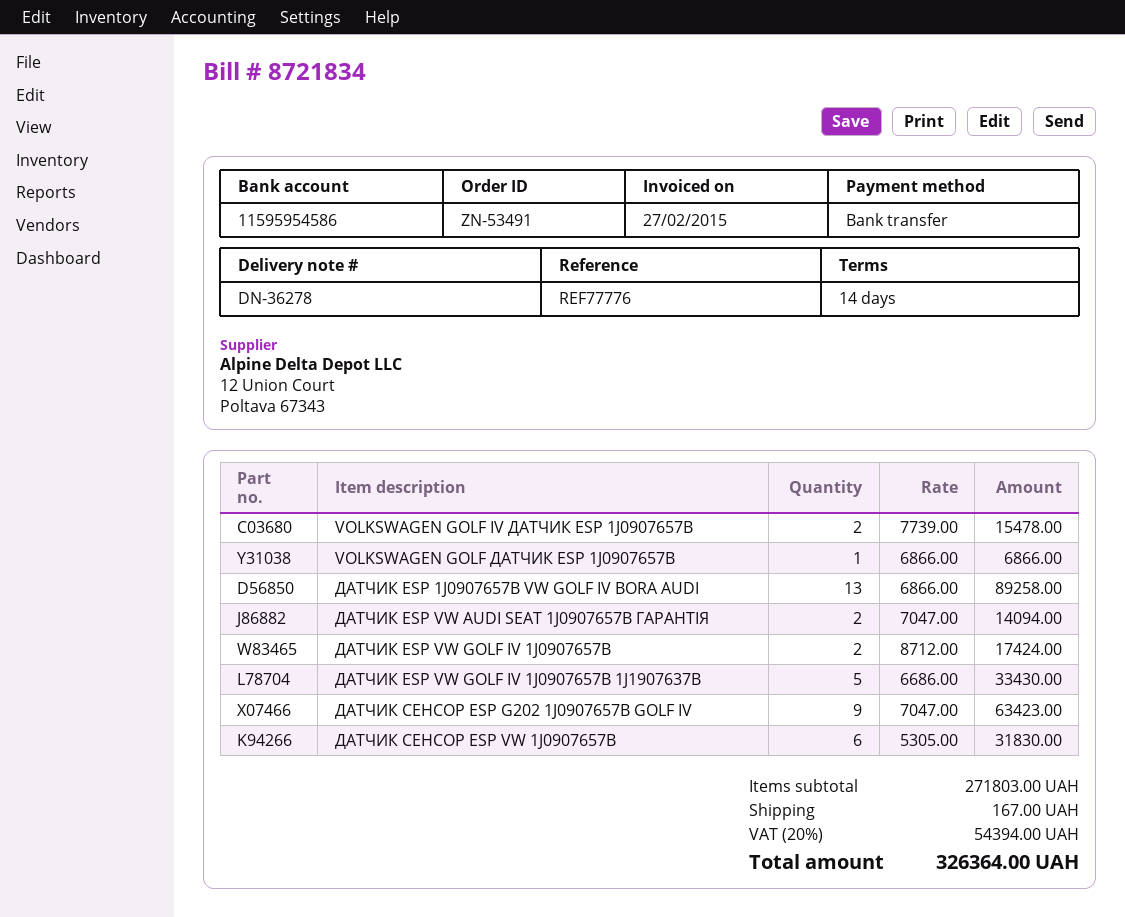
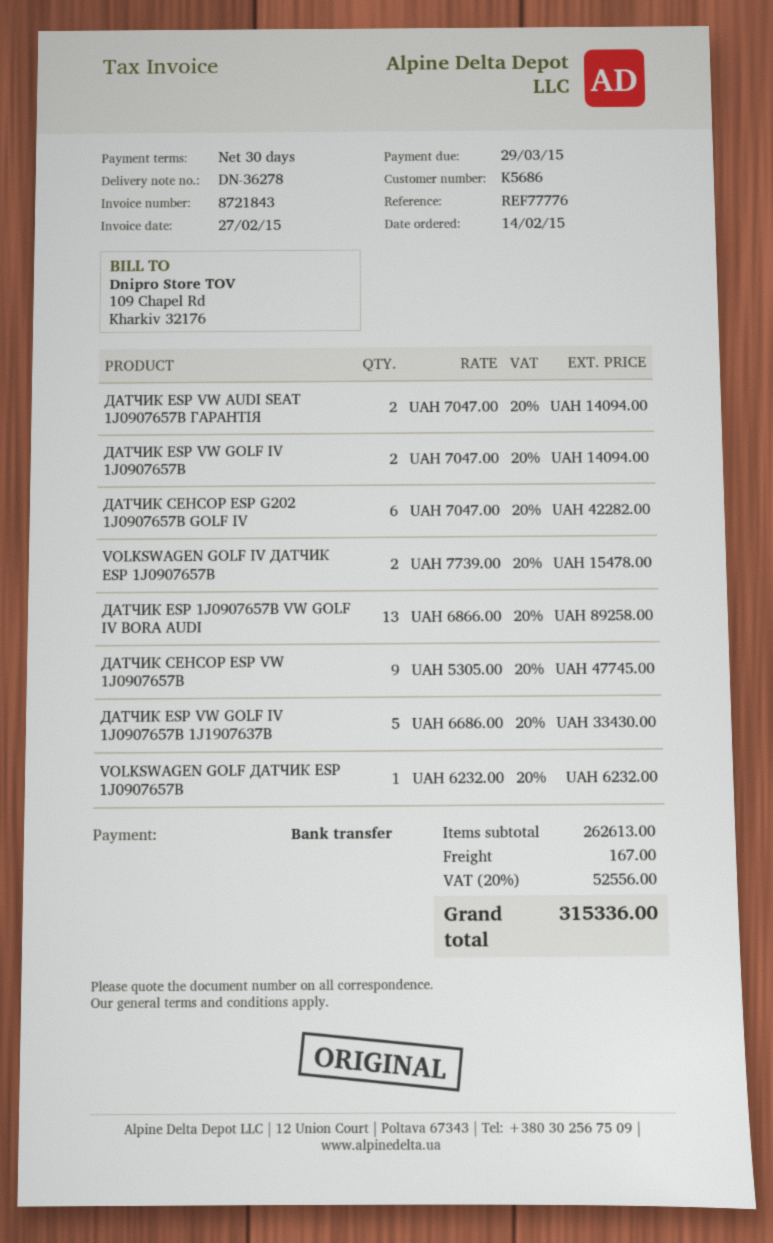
invoice number: 8721834 -> 8721843
payment terms: 14 days -> 30 days
VOLKSWAGEN GOLF ДАТЧИК ESP 1J0907657B: 1 x 6866.00 = 6866.00 -> 1 x 6232.00 = 6232.00
ДАТЧИК ESP VW GOLF IV 1J0907657B: 2 x 8712.00 = 17424.00 -> 2 x 7047.00 = 14094.00
ДАТЧИК СЕНСОР ESP G202 1J0907657B GOLF IV: 9 x 7047.00 = 63423.00 -> 6 x 7047.00 = 42282.00
ДАТЧИК СЕНСОР ESP VW 1J0907657B: 6 x 5305.00 = 31830.00 -> 9 x 5305.00 = 47745.00
subtotal: 271803.00 -> 262613.00
tax: 20% = 54394.00 -> 20% = 52556.00
total: 326364.00 -> 315336.00

